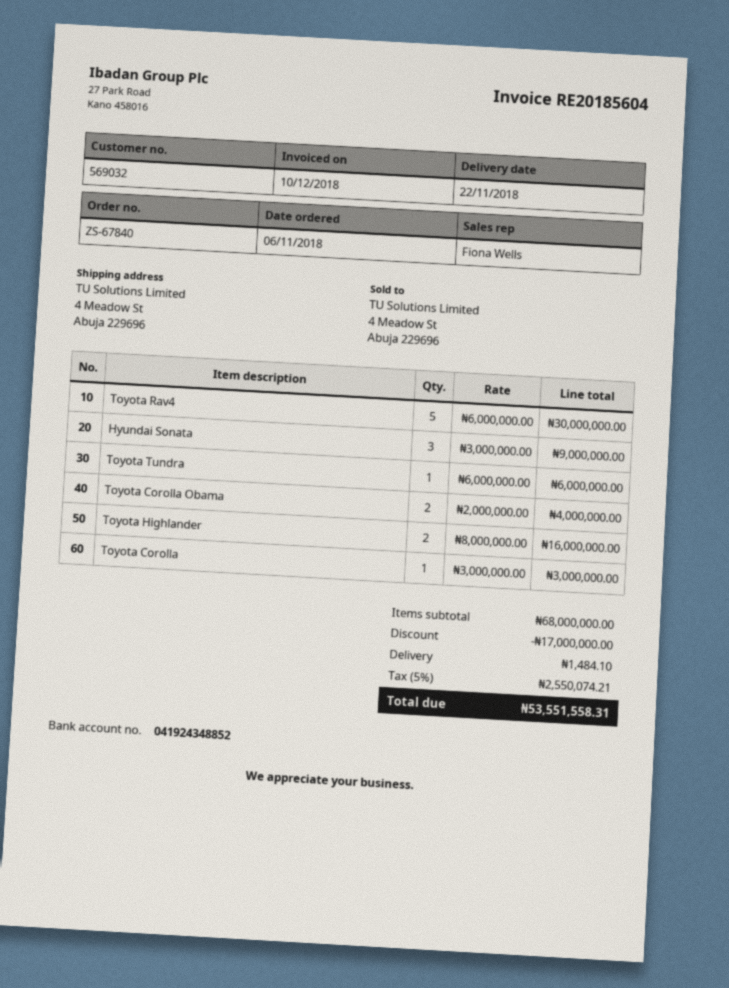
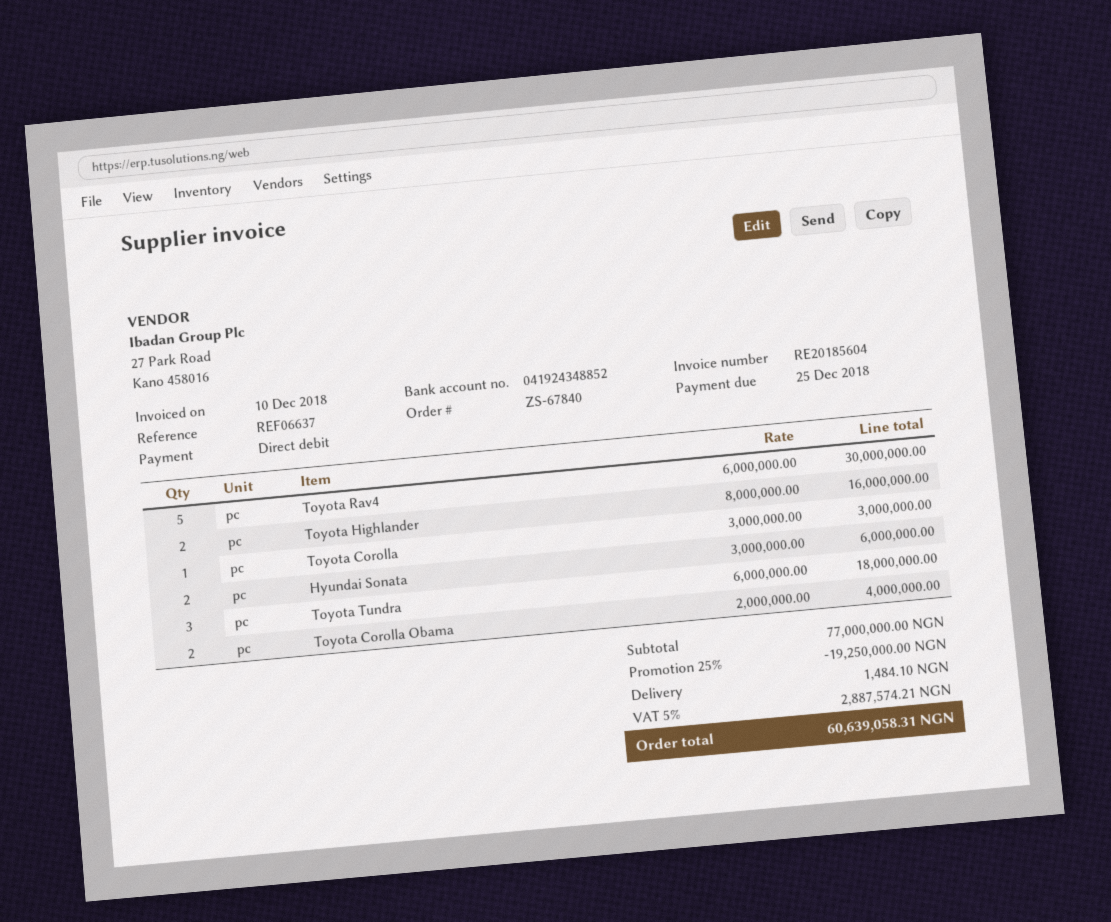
Hyundai Sonata: 3 x 3000000.00 = 9000000.00 -> 2 x 3000000.00 = 6000000.00
Toyota Tundra: 1 x 6000000.00 = 6000000.00 -> 3 x 6000000.00 = 18000000.00
subtotal: 68000000.00 -> 77000000.00
discount: 17000000.00 -> 19250000.00
tax: 5% = 2550074.21 -> 5% = 2887574.21
total: 53551558.31 -> 60639058.31

